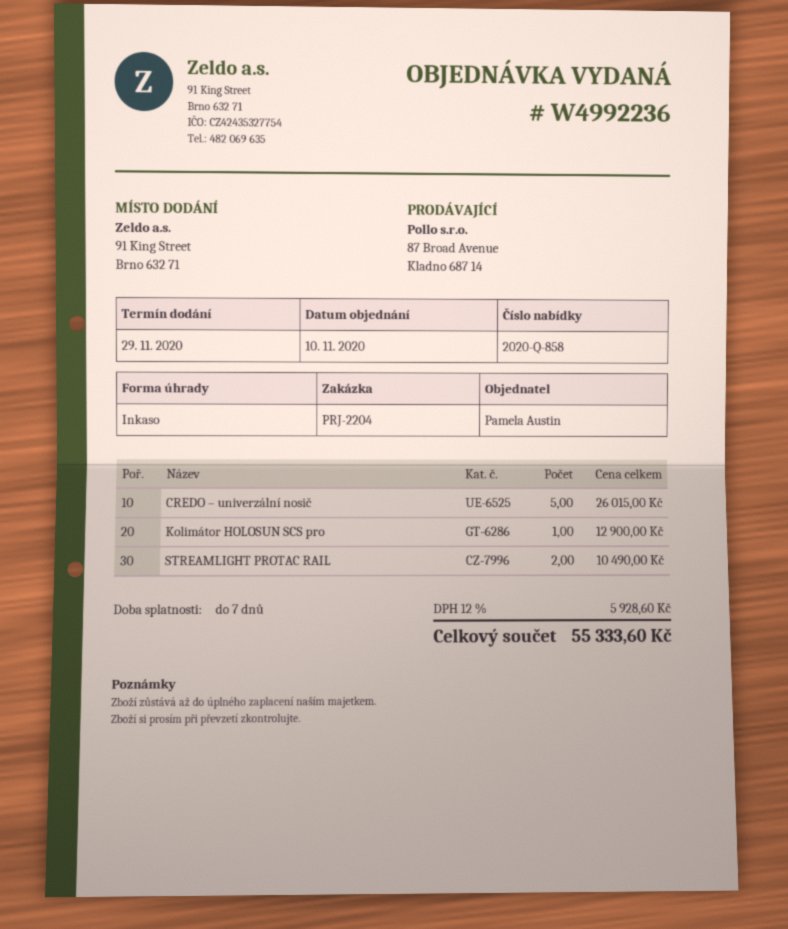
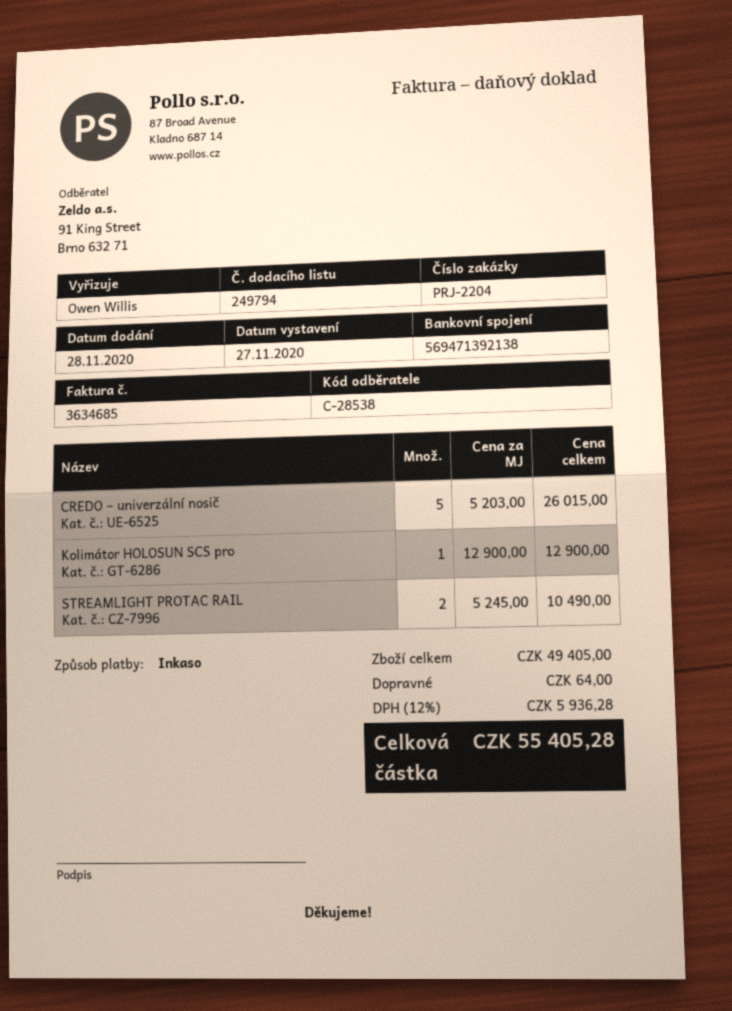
delivery date: 2020-11-29 -> 2020-11-28
shipping: none -> 64.00
tax: 12% = 5928.60 -> 12% = 5936.28
total: 55333.60 -> 55405.28

